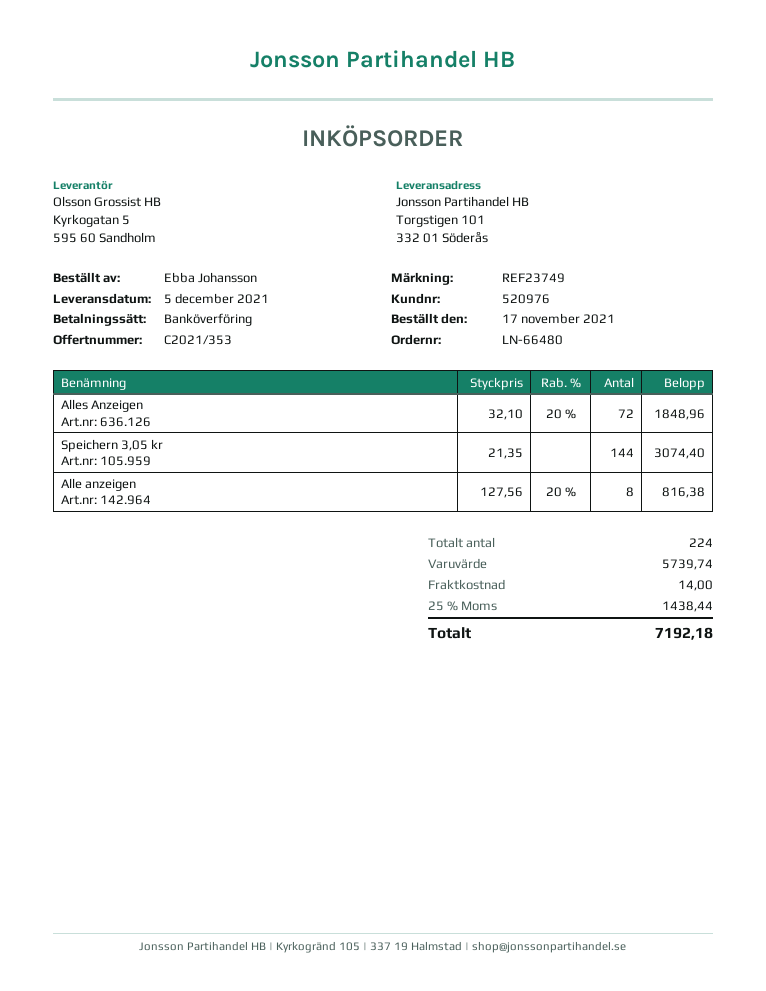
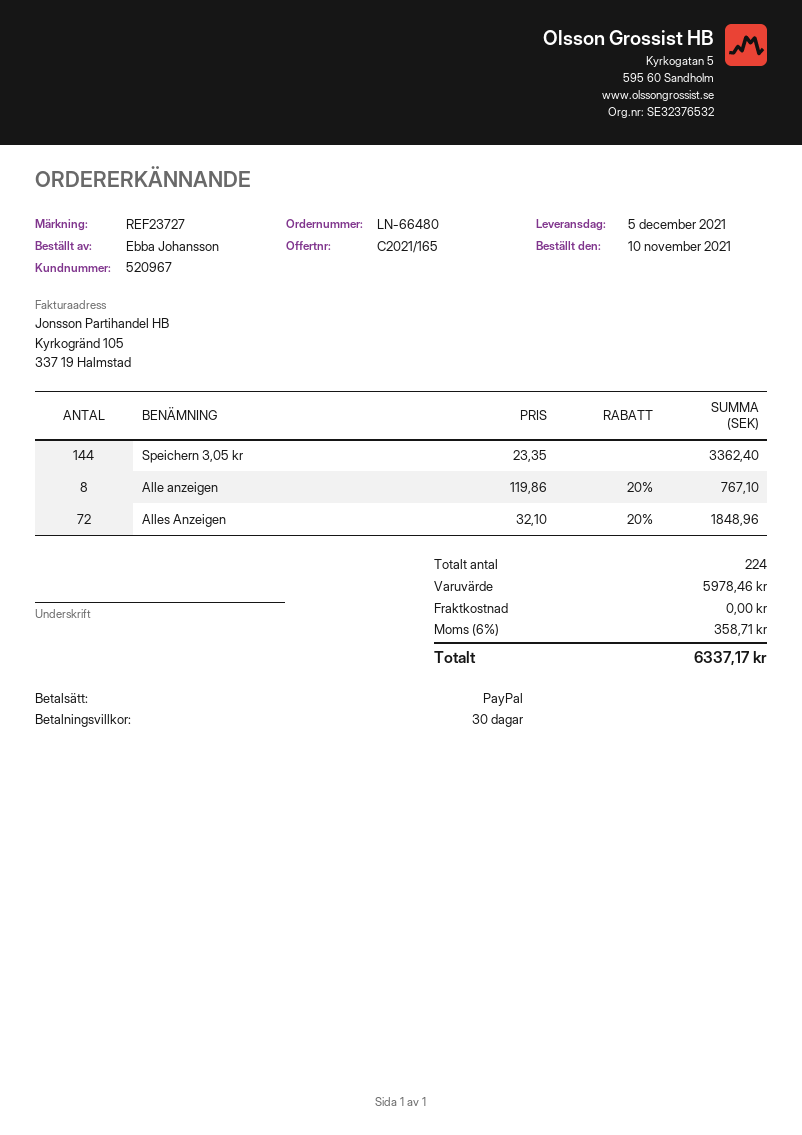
quote number: C2021/353 -> C2021/165
order date: 2021-11-17 -> 2021-11-10
customer number: 520976 -> 520967
reference: REF23749 -> REF23727
payment method: bank transfer -> PayPal
Speichern 3,05 kr: 144 x 21.35 = 3074.40 -> 144 x 23.35 = 3362.40
Alle anzeigen: 8 x 127.56 - 20% = 816.38 -> 8 x 119.86 - 20% = 767.10
subtotal: 5739.74 -> 5978.46
shipping: 14.00 -> 0.00
tax: 25% = 1438.44 -> 6% = 358.71
total: 7192.18 -> 6337.17

